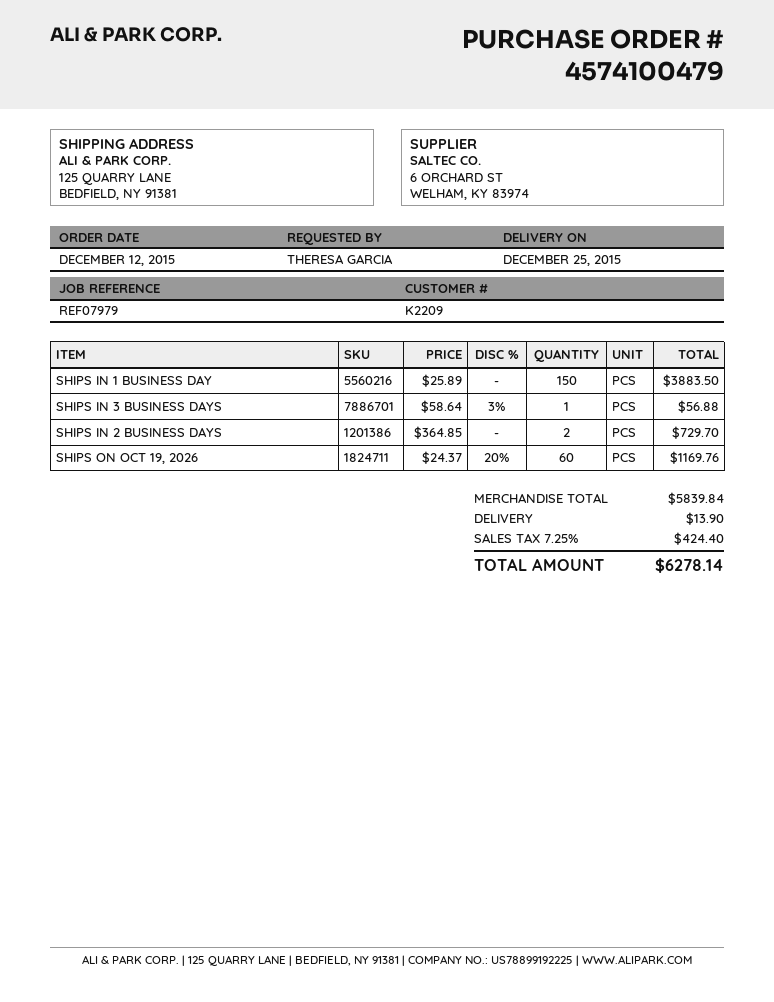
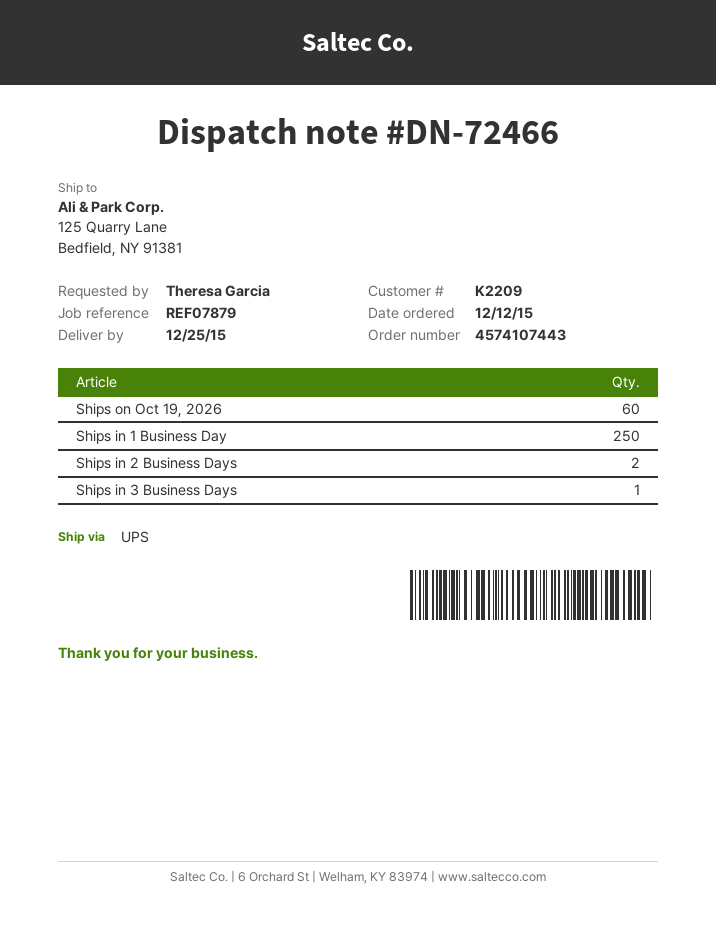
order number: 4574100479 -> 4574107443
reference: REF07979 -> REF07879
SHIPS IN 1 BUSINESS DAY: 150 -> 250

